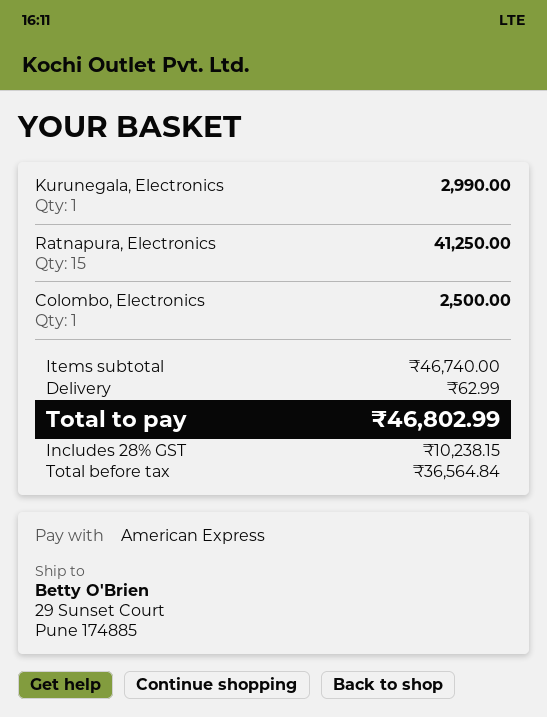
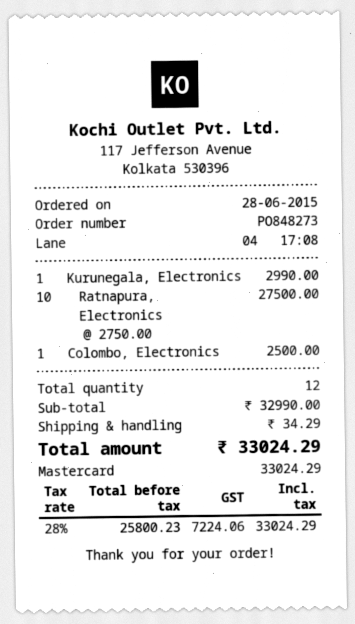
payment method: American Express -> Mastercard
Ratnapura, Electronics: 15 for 41250.00 -> 10 for 27500.00
subtotal: 46740.00 -> 32990.00
shipping: 62.99 -> 34.29
net: 36564.84 -> 25800.23
tax: 28% = 10238.15 -> 28% = 7224.06
total: 46802.99 -> 33024.29

